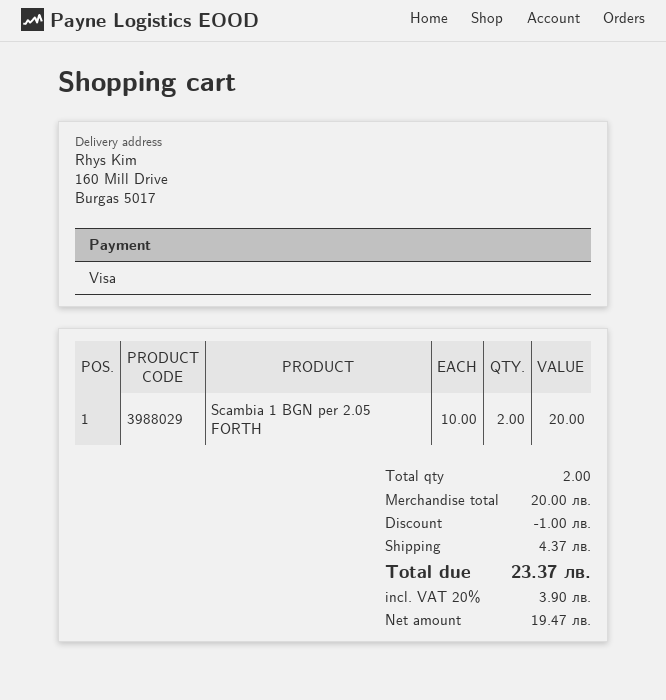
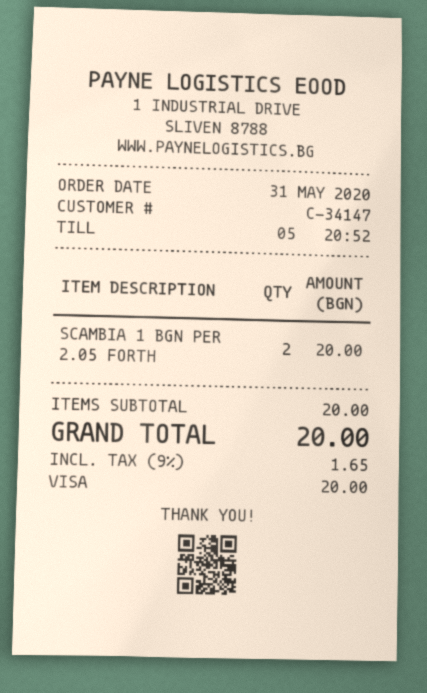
discount: 1.00 -> none
shipping: 4.37 -> none
tax: 20% = 3.90 -> 9% = 1.65
total: 23.37 -> 20.00

